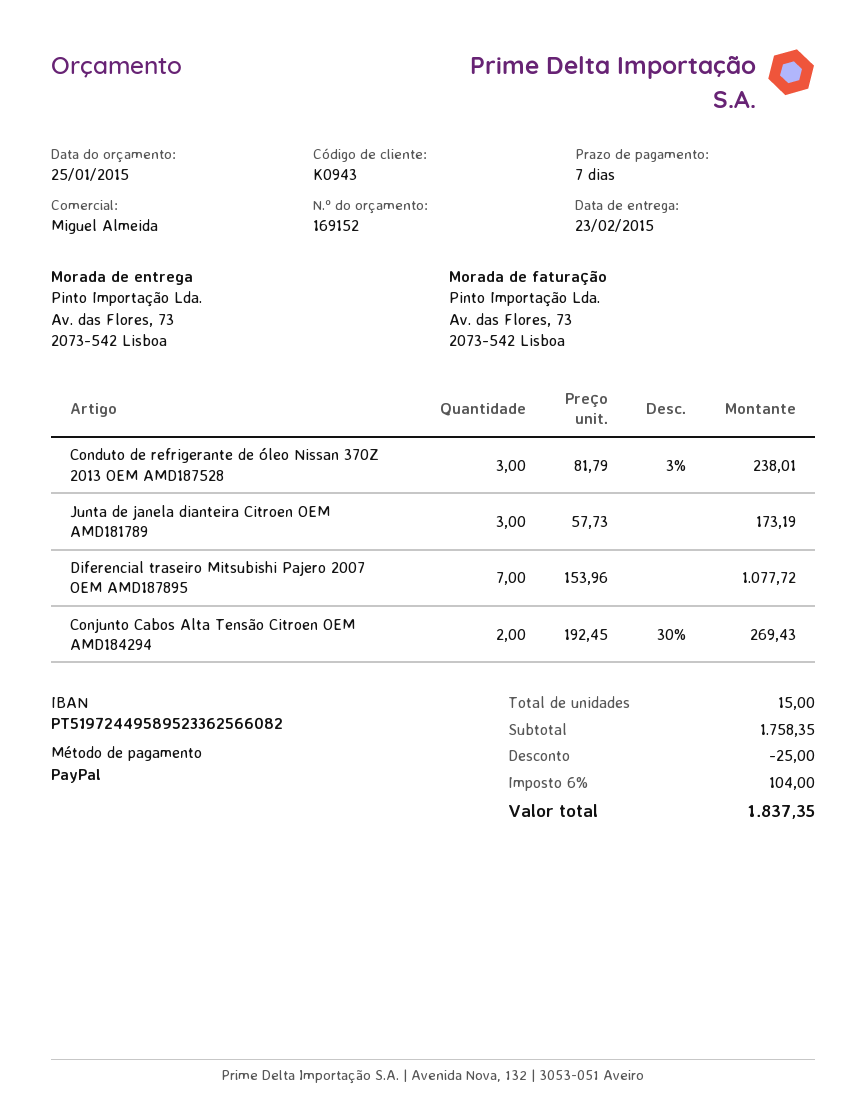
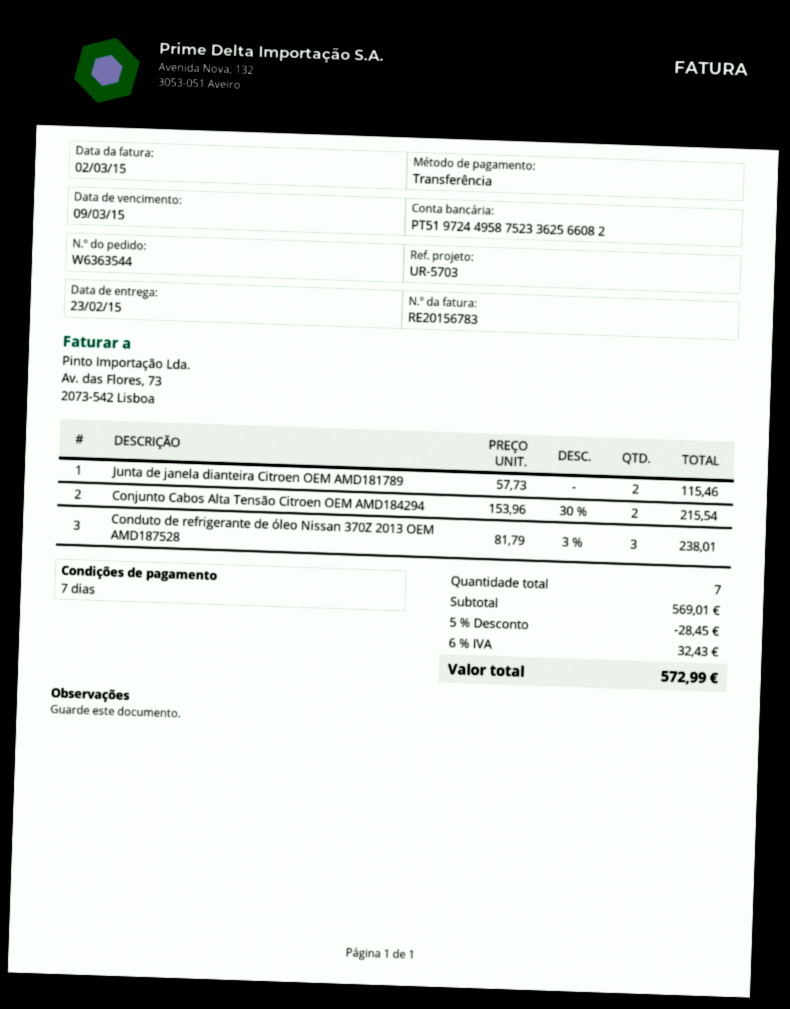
payment method: PayPal -> bank transfer
bank account: PT51972449589523362566082 -> PT51972449587523362566082
Junta de janela dianteira Citroen OEM AMD181789: 3 x 57.73 = 173.19 -> 2 x 57.73 = 115.46
Diferencial traseiro Mitsubishi Pajero 2007 OEM AMD187895: 7 x 153.96 = 1077.72 -> none
Conjunto Cabos Alta Tensão Citroen OEM AMD184294: 2 x 192.45 - 30% = 269.43 -> 2 x 153.96 - 30% = 215.54
total quantity: 15 -> 7
subtotal: 1758.35 -> 569.01
discount: 25.00 -> 28.45
tax: 6% = 104.00 -> 6% = 32.43
total: 1837.35 -> 572.99

